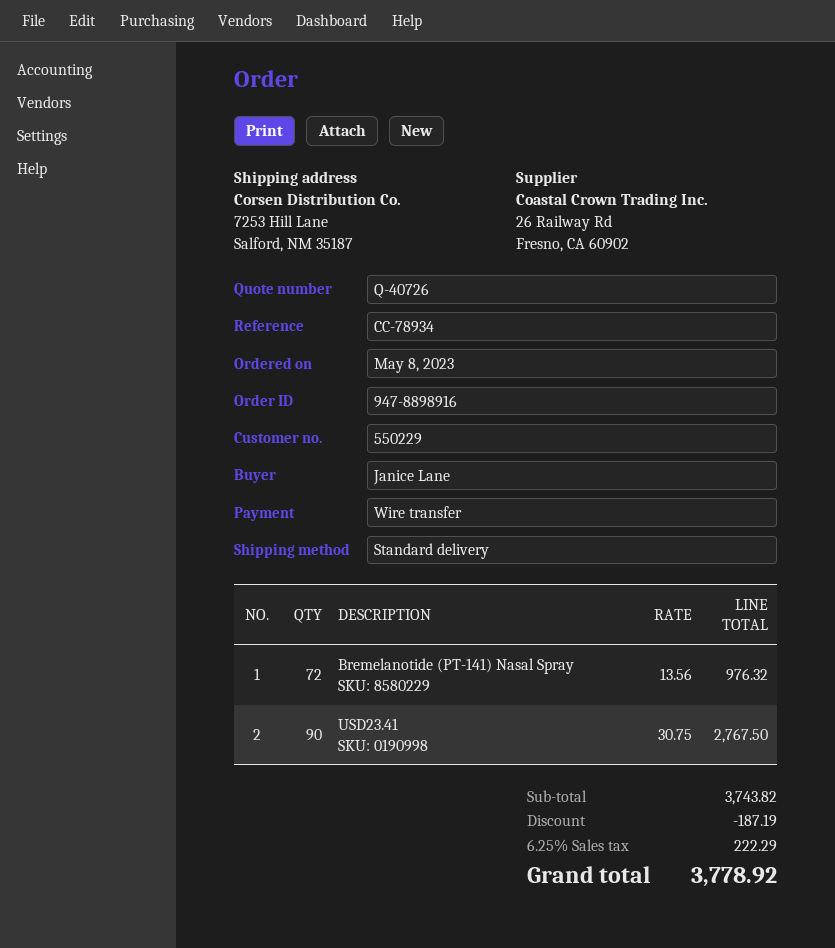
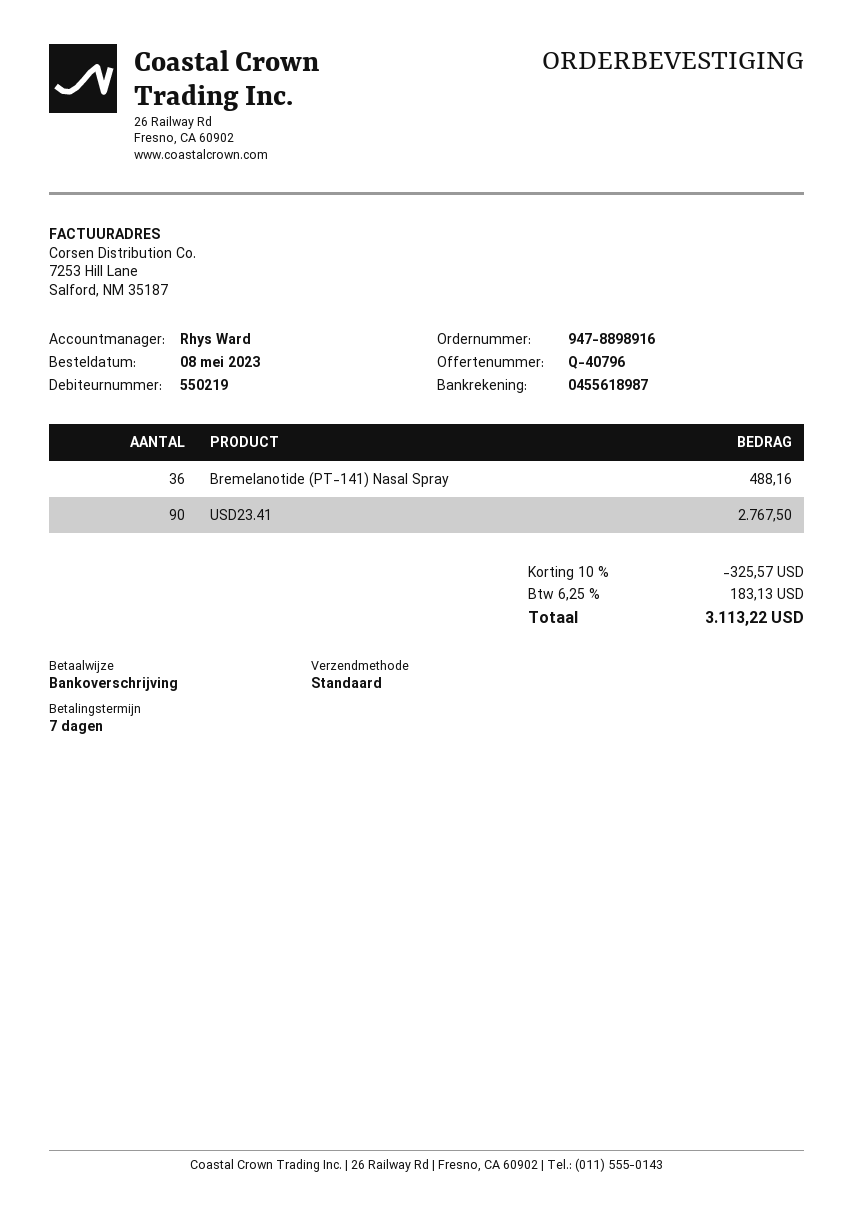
quote number: Q-40726 -> Q-40796
customer number: 550229 -> 550219
Bremelanotide (PT-141) Nasal Spray: 72 for 976.32 -> 36 for 488.16
discount: 187.19 -> 325.57
tax: 6.25% = 222.29 -> 6.25% = 183.13
total: 3778.92 -> 3113.22

